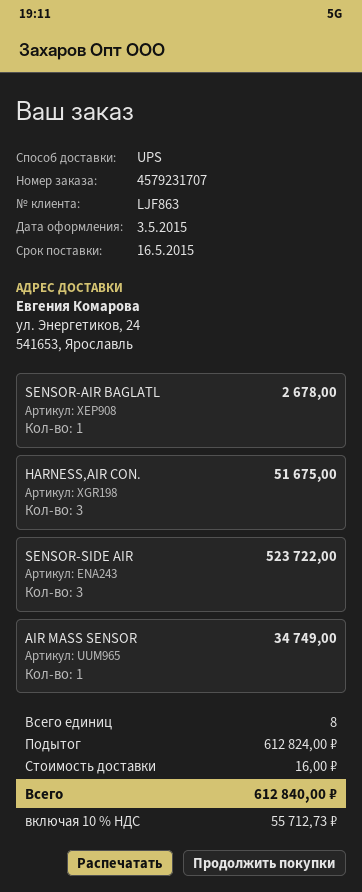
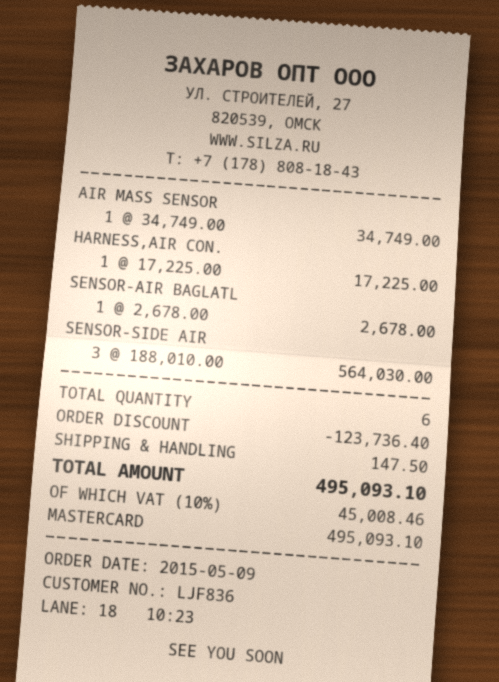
order date: 2015-05-03 -> 2015-05-09
customer number: LJF863 -> LJF836
HARNESS,AIR CON.: 3 for 51675.00 -> 1 for 17225.00
SENSOR-SIDE AIR: 3 for 523722.00 -> 3 for 564030.00
total quantity: 8 -> 6
discount: none -> 123736.40
shipping: 16.00 -> 147.50
tax: 10% = 55712.73 -> 10% = 45008.46
total: 612840.00 -> 495093.10

